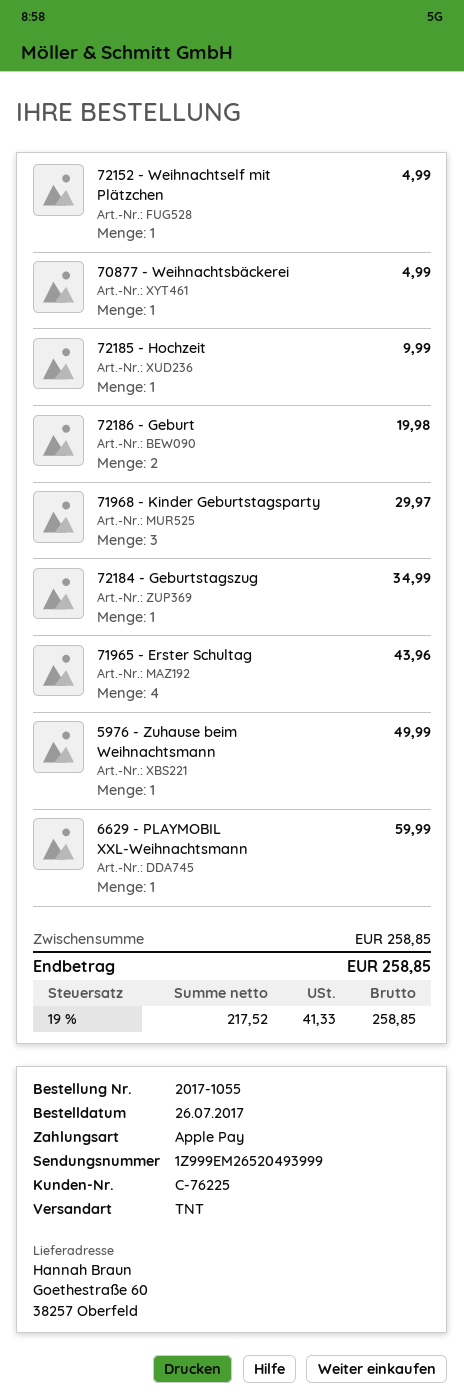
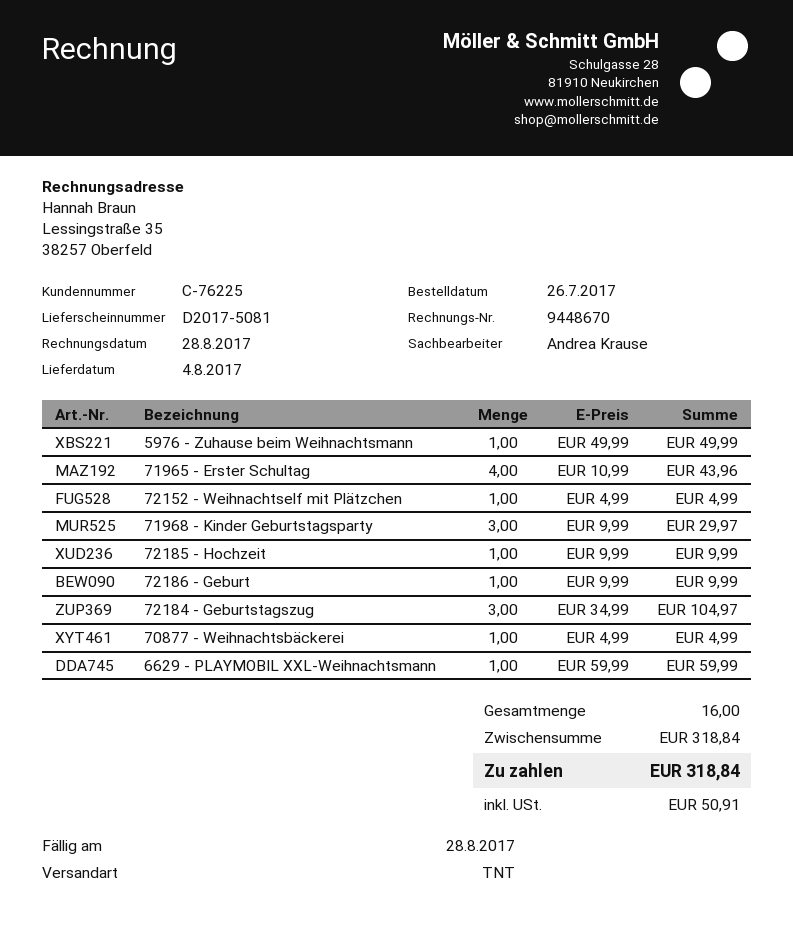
72186 - Geburt: 2 for 19.98 -> 1 for 9.99
72184 - Geburtstagszug: 1 for 34.99 -> 3 for 104.97
subtotal: 258.85 -> 318.84
tax: 41.33 -> 50.91
total: 258.85 -> 318.84

